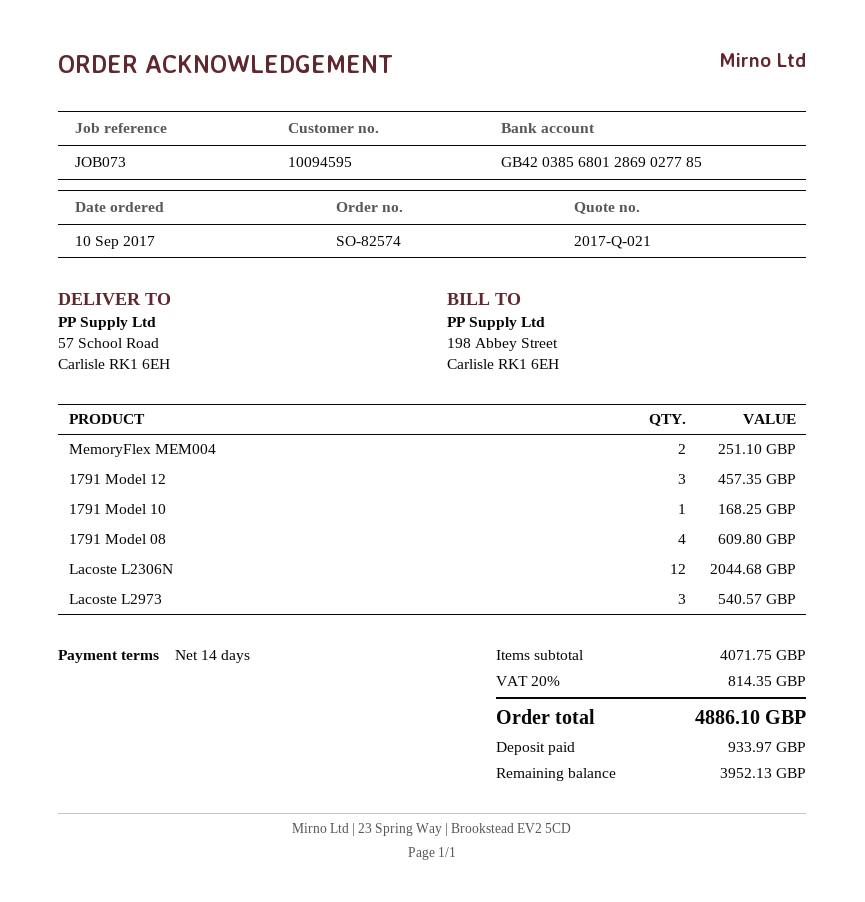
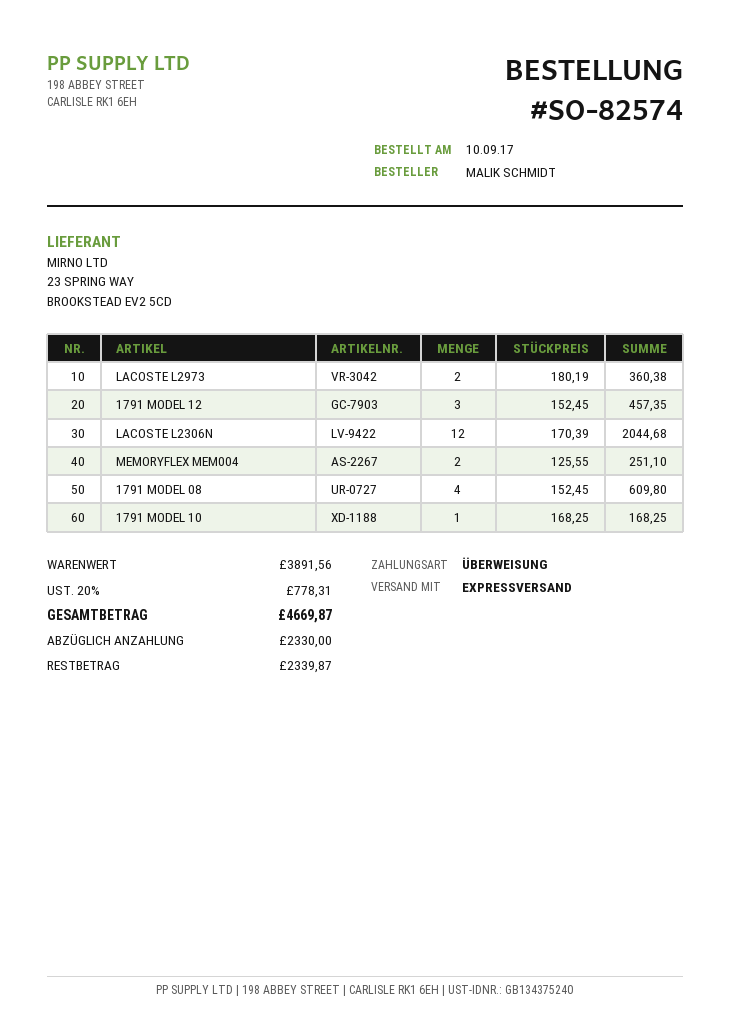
Lacoste L2973: 3 for 540.57 -> 2 for 360.38
subtotal: 4071.75 -> 3891.56
tax: 20% = 814.35 -> 20% = 778.31
total: 4886.10 -> 4669.87
deposit: 933.97 -> 2330.00
balance: 3952.13 -> 2339.87

